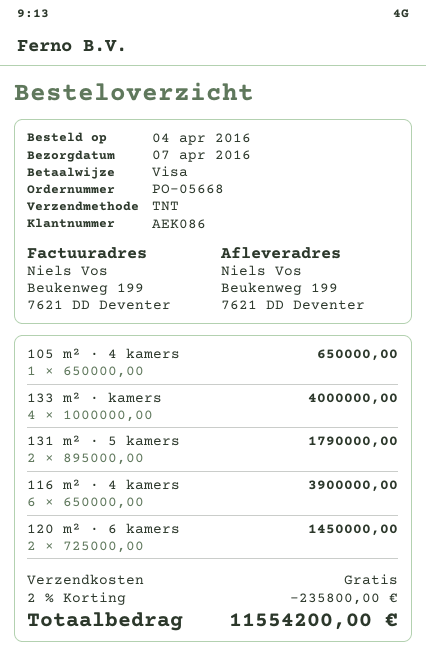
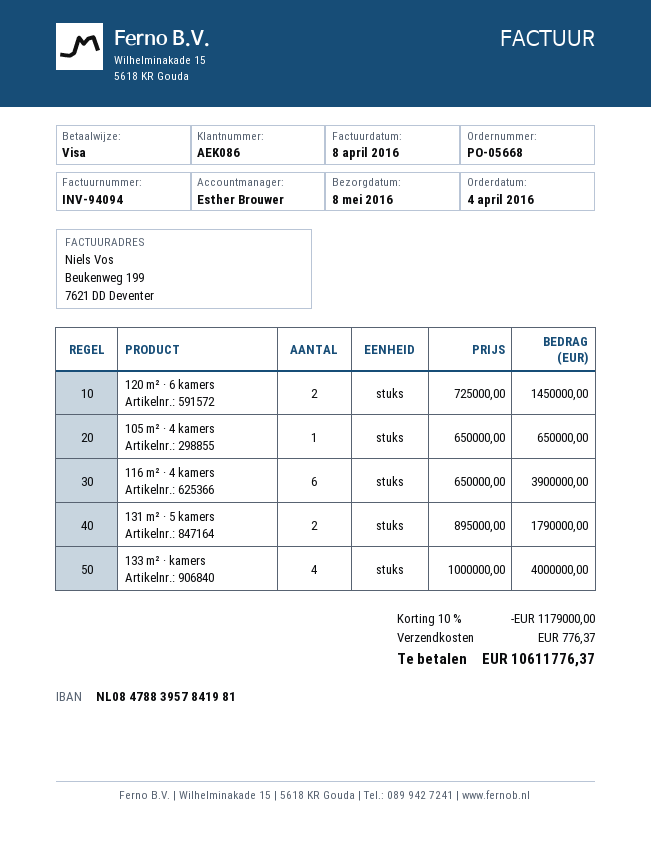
delivery date: 2016-04-07 -> 2016-05-08
discount: 2% = 235800.00 -> 10% = 1179000.00
shipping: 0.00 -> 776.37
total: 11554200.00 -> 10611776.37

